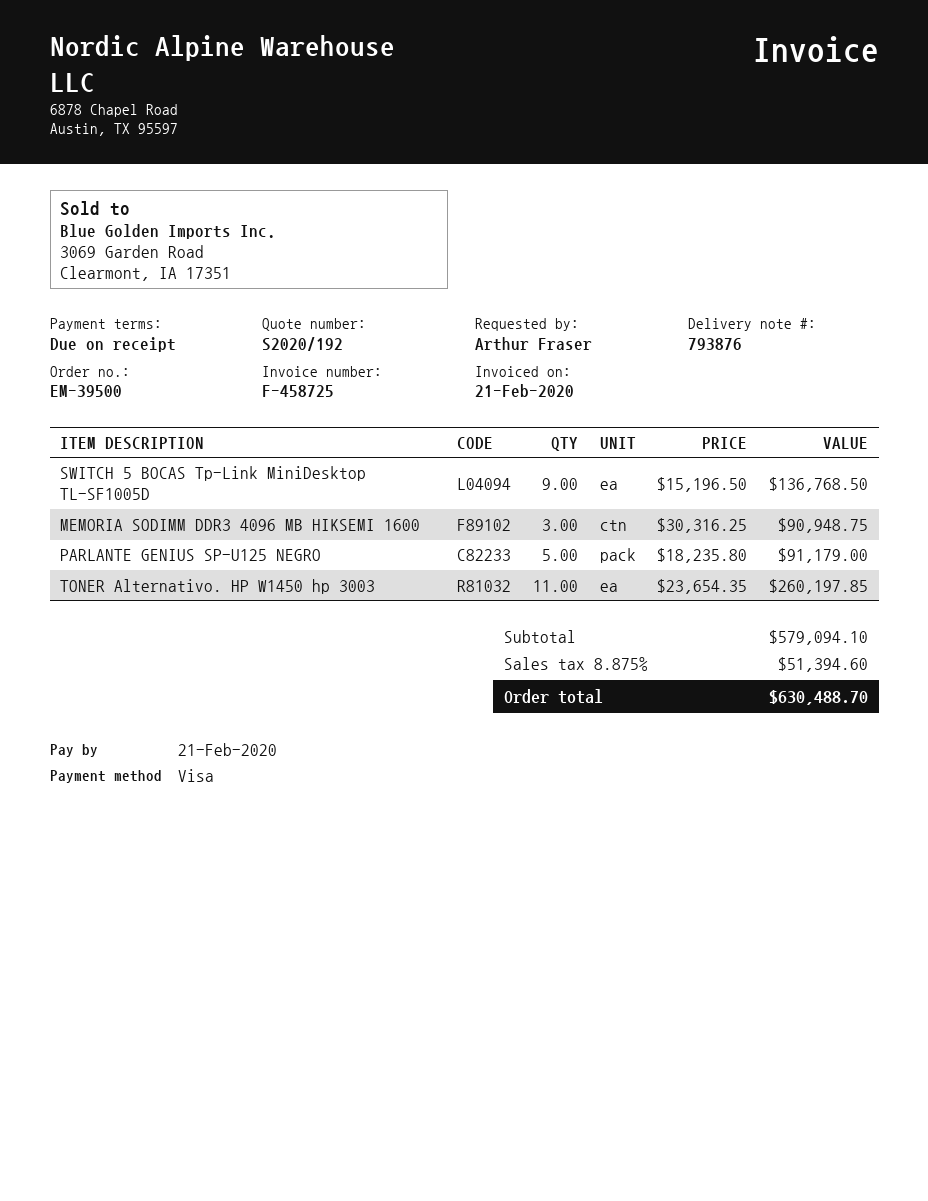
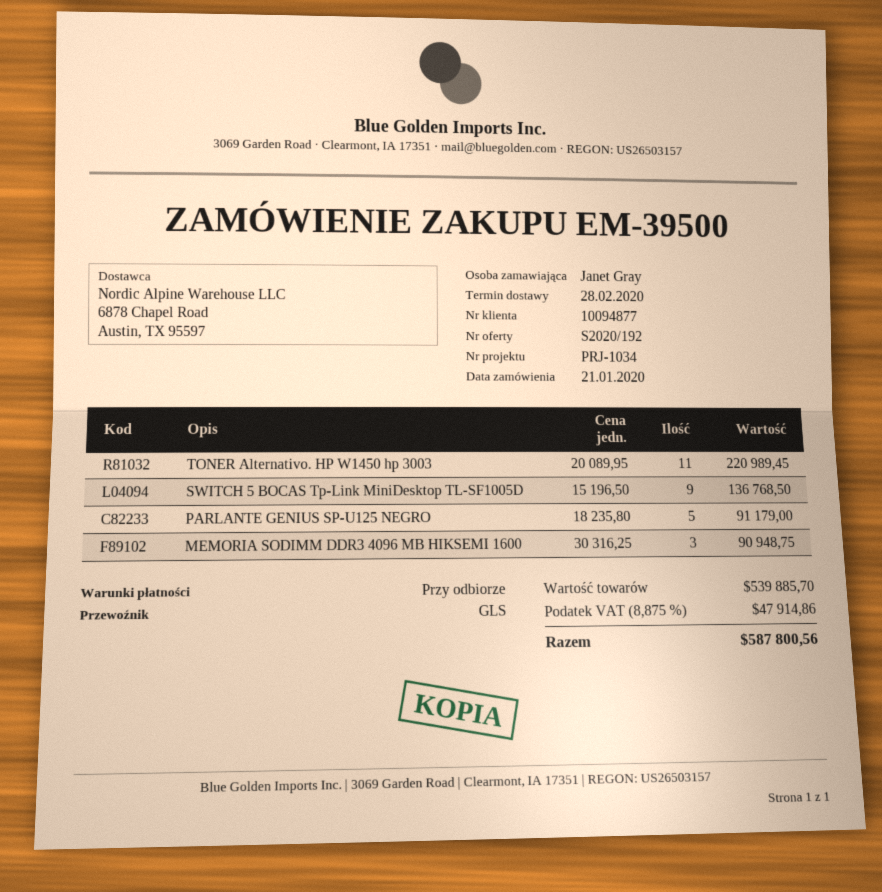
ordered by: Arthur Fraser -> Janet Gray
TONER Alternativo. HP W1450 hp 3003: 11 x 23654.35 = 260197.85 -> 11 x 20089.95 = 220989.45
subtotal: 579094.10 -> 539885.70
tax: 8.875% = 51394.60 -> 8.875% = 47914.86
total: 630488.70 -> 587800.56

